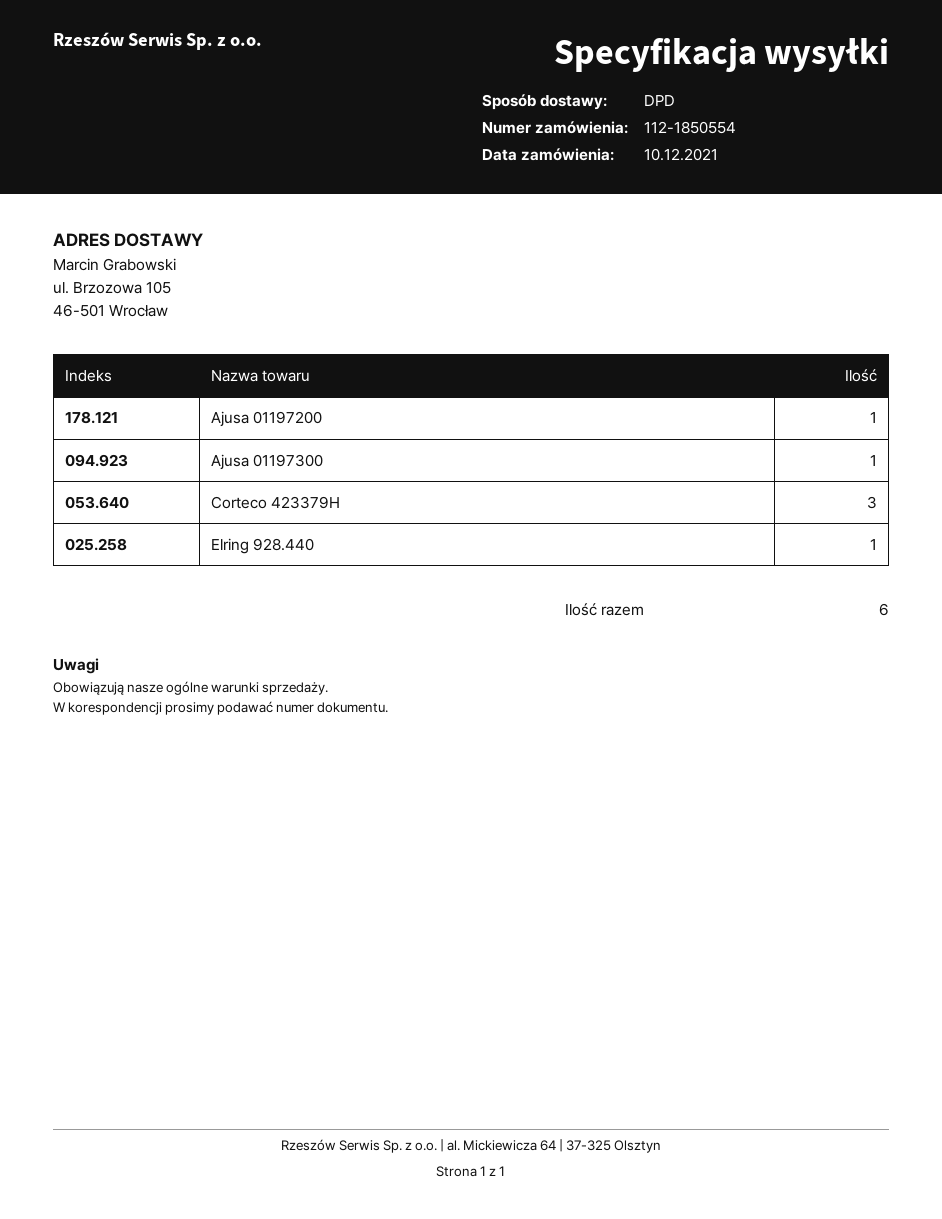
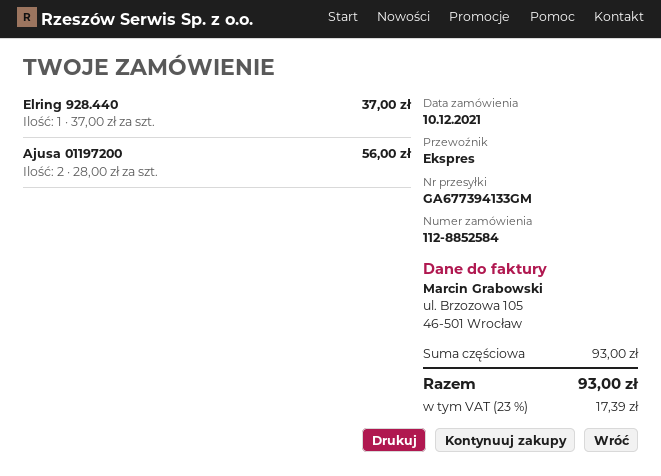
order number: 112-1850554 -> 112-8852584
shipping method: DPD -> express
Ajusa 01197200: 1 -> 2
Ajusa 01197300: 1 -> none
Corteco 423379H: 3 -> none

